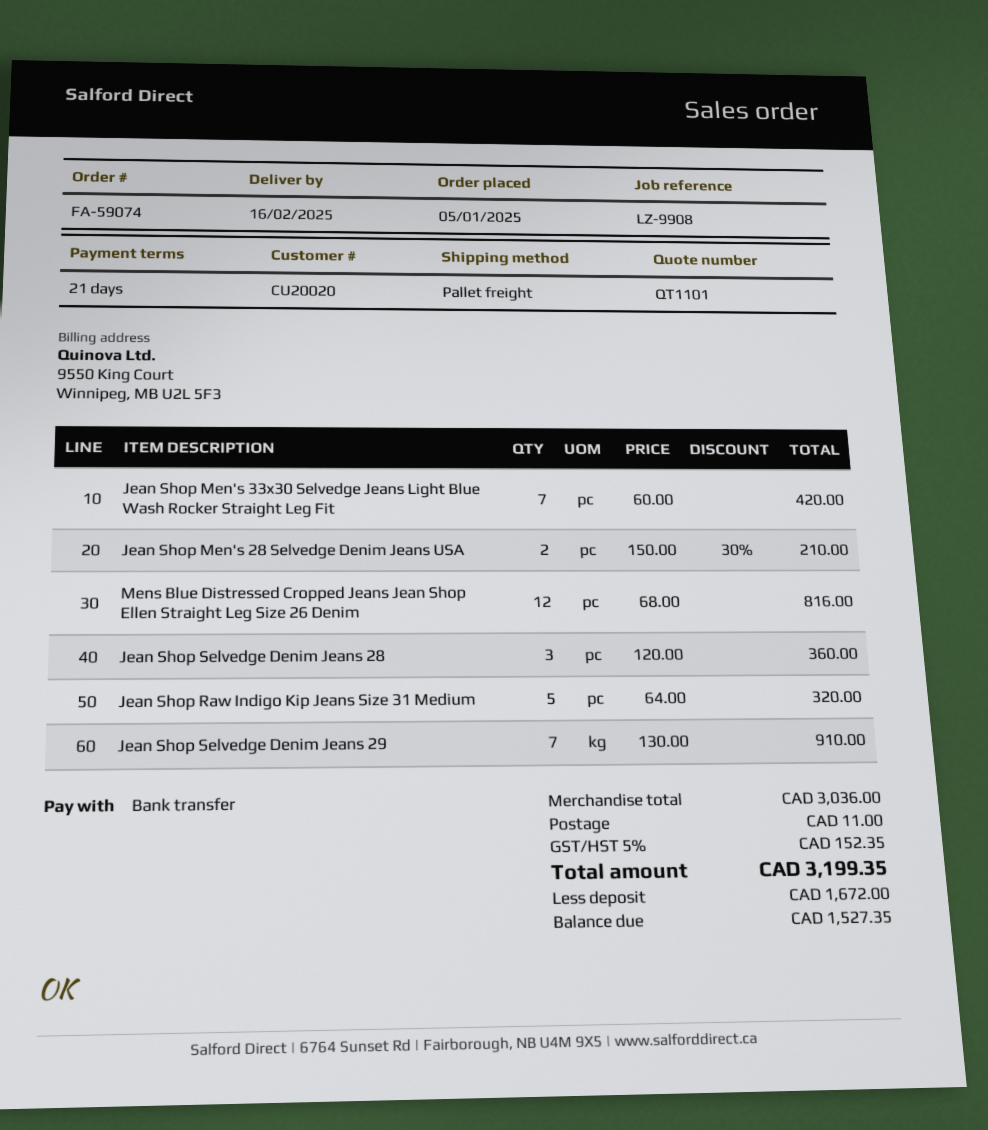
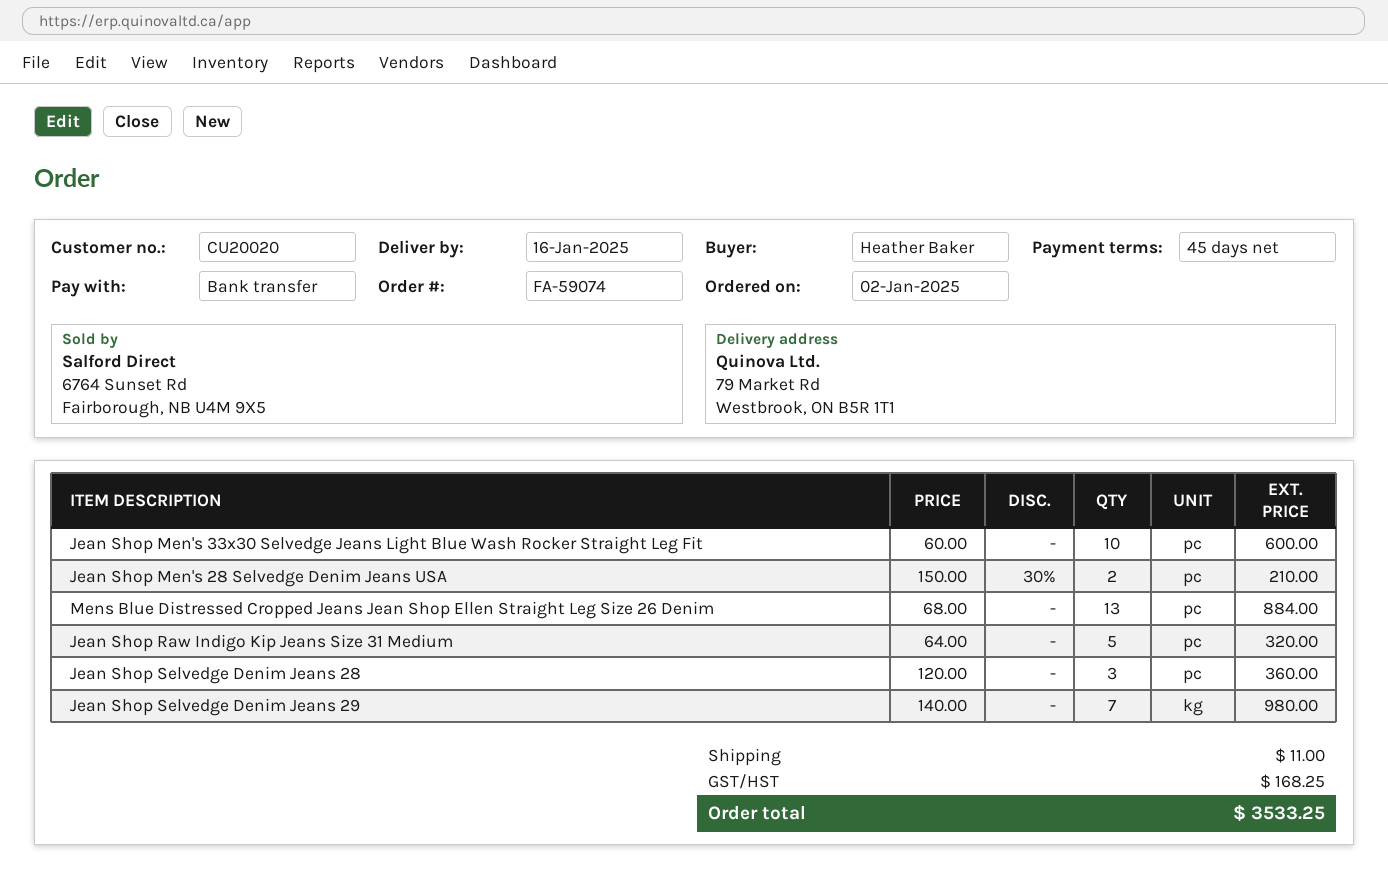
order date: 2025-01-05 -> 2025-01-02
delivery date: 2025-02-16 -> 2025-01-16
payment terms: 21 days -> 45 days
Jean Shop Men's 33x30 Selvedge Jeans Light Blue Wash Rocker Straight Leg Fit: 7 x 60.00 = 420.00 -> 10 x 60.00 = 600.00
Mens Blue Distressed Cropped Jeans Jean Shop Ellen Straight Leg Size 26 Denim: 12 x 68.00 = 816.00 -> 13 x 68.00 = 884.00
Jean Shop Selvedge Denim Jeans 29: 7 x 130.00 = 910.00 -> 7 x 140.00 = 980.00
tax: 152.35 -> 168.25
total: 3199.35 -> 3533.25

